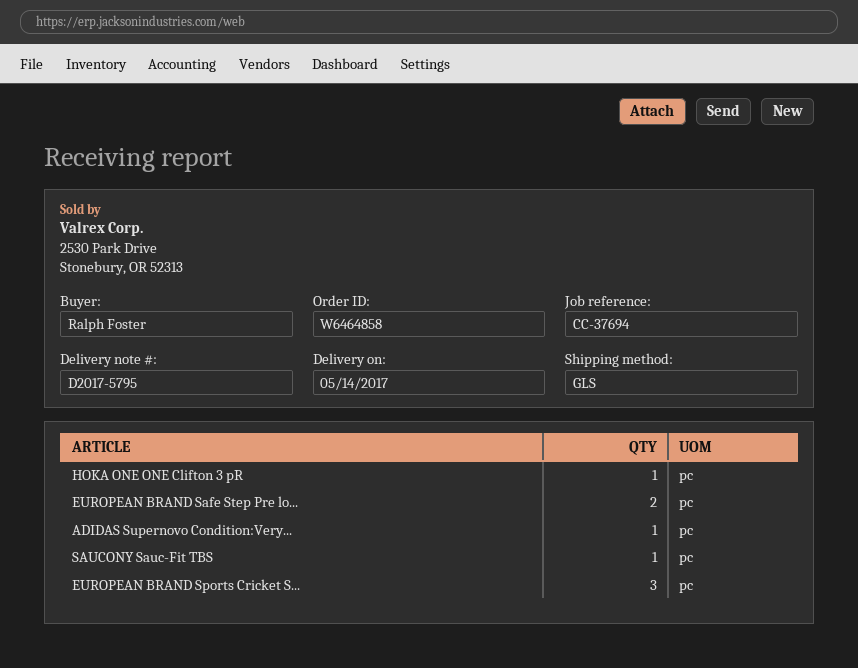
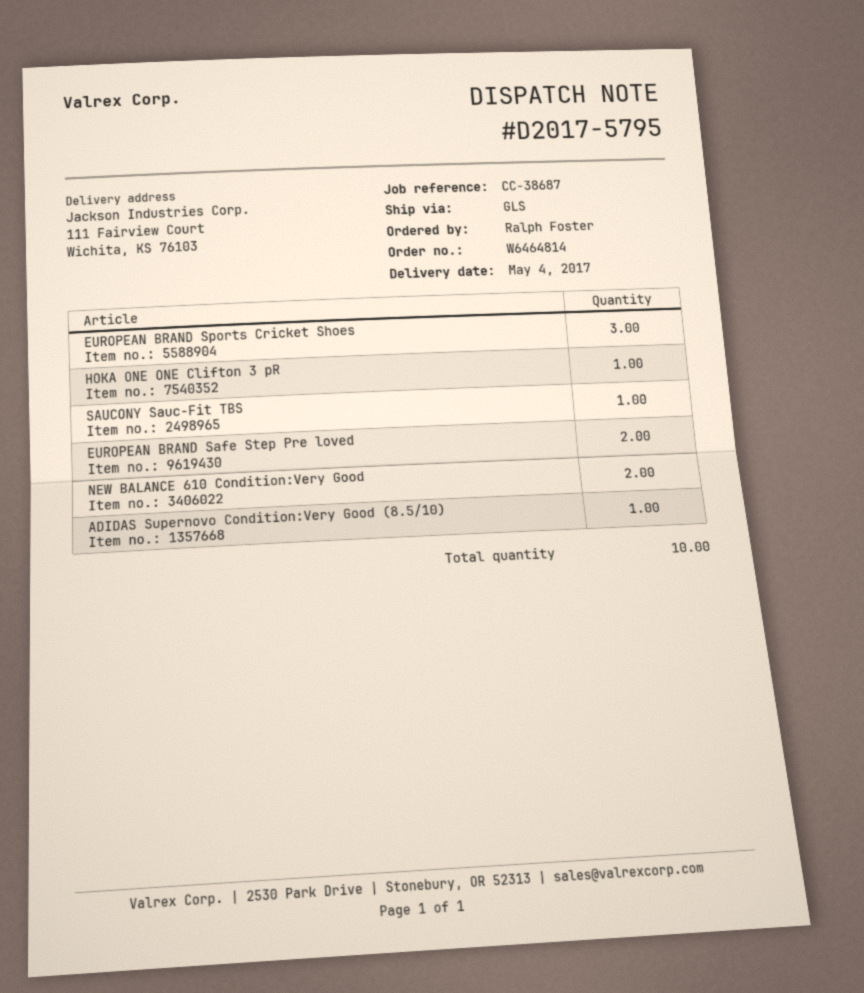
order number: W6464858 -> W6464814
delivery date: 2017-05-14 -> 2017-05-04
reference: CC-37694 -> CC-38687
NEW BALANCE 610 Condition:Very Good: none -> 2

